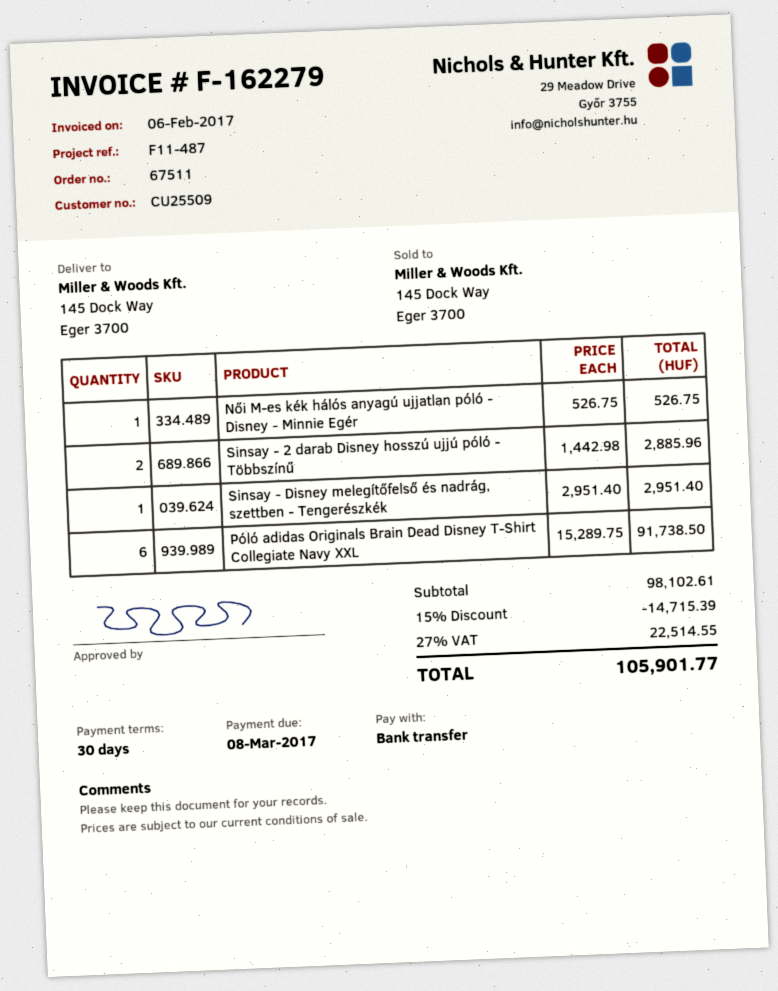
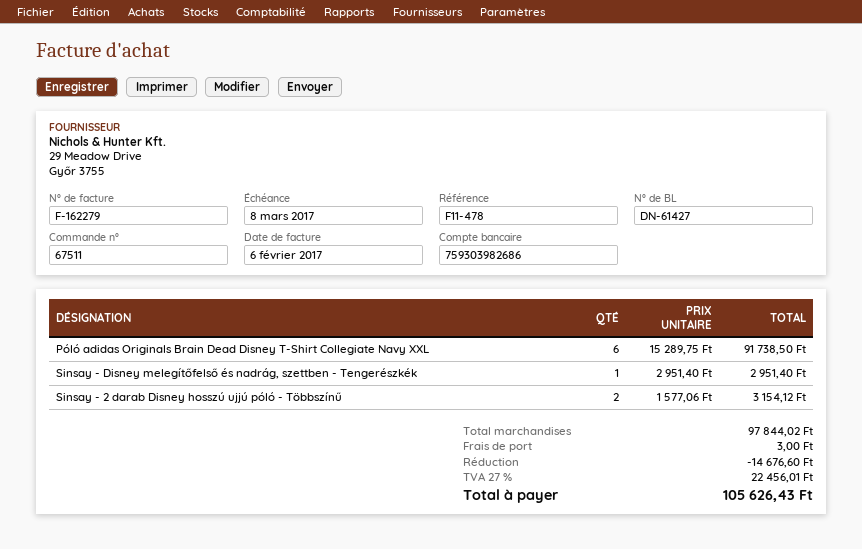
reference: F11-487 -> F11-478
Női M-es kék hálós anyagú ujjatlan póló - Disney - Minnie Egér: 1 x 526.75 = 526.75 -> none
Sinsay - 2 darab Disney hosszú ujjú póló - Többszínű: 2 x 1442.98 = 2885.96 -> 2 x 1577.06 = 3154.12
subtotal: 98102.61 -> 97844.02
discount: 14715.39 -> 14676.60
shipping: none -> 3.00
tax: 27% = 22514.55 -> 27% = 22456.01
total: 105901.77 -> 105626.43

